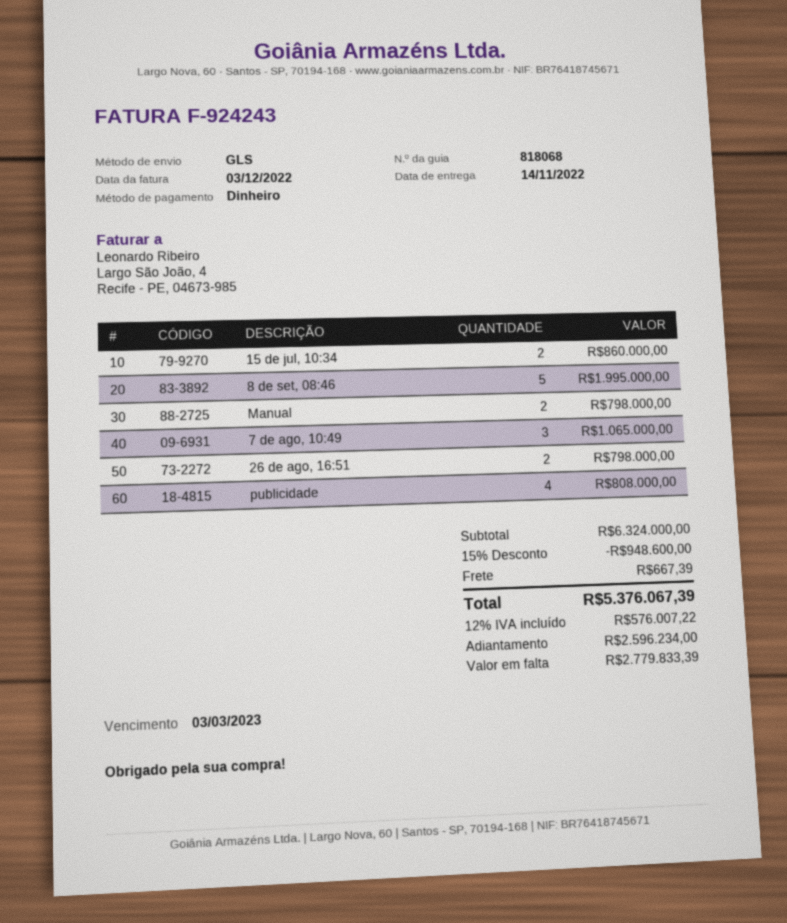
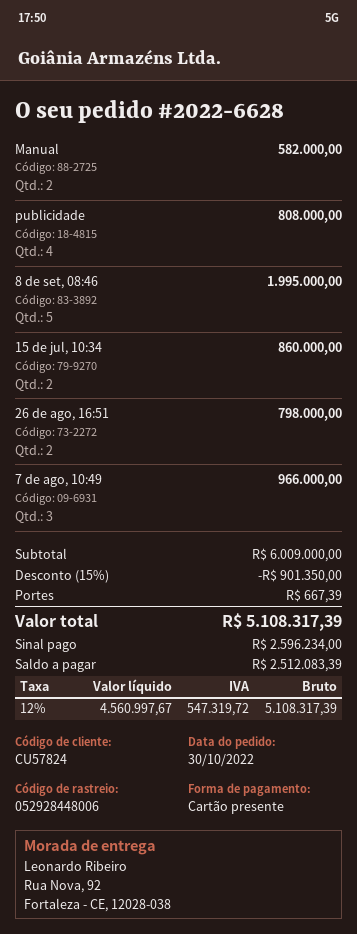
payment method: cash -> gift card
Manual: 2 for 798000.00 -> 2 for 582000.00
7 de ago, 10:49: 3 for 1065000.00 -> 3 for 966000.00
subtotal: 6324000.00 -> 6009000.00
discount: 15% = 948600.00 -> 15% = 901350.00
tax: 12% = 576007.22 -> 12% = 547319.72
total: 5376067.39 -> 5108317.39
balance: 2779833.39 -> 2512083.39

